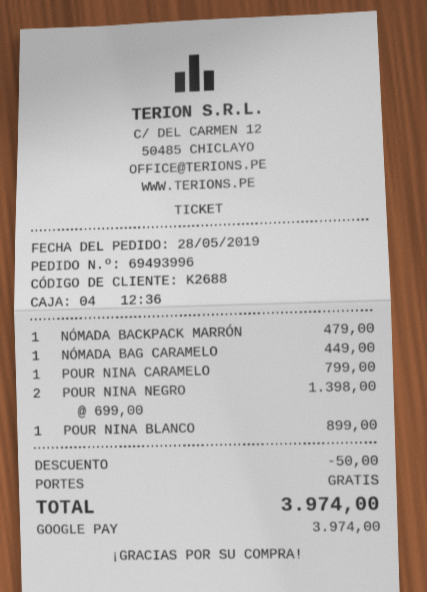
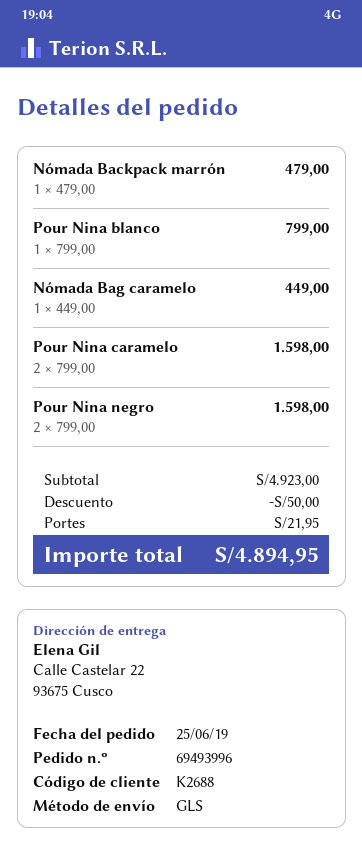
order date: 2019-05-28 -> 2019-06-25
POUR NINA CARAMELO: 1 x 799.00 = 799.00 -> 2 x 799.00 = 1598.00
POUR NINA NEGRO: 2 x 699.00 = 1398.00 -> 2 x 799.00 = 1598.00
POUR NINA BLANCO: 1 x 899.00 = 899.00 -> 1 x 799.00 = 799.00
shipping: 0.00 -> 21.95
total: 3974.00 -> 4894.95

